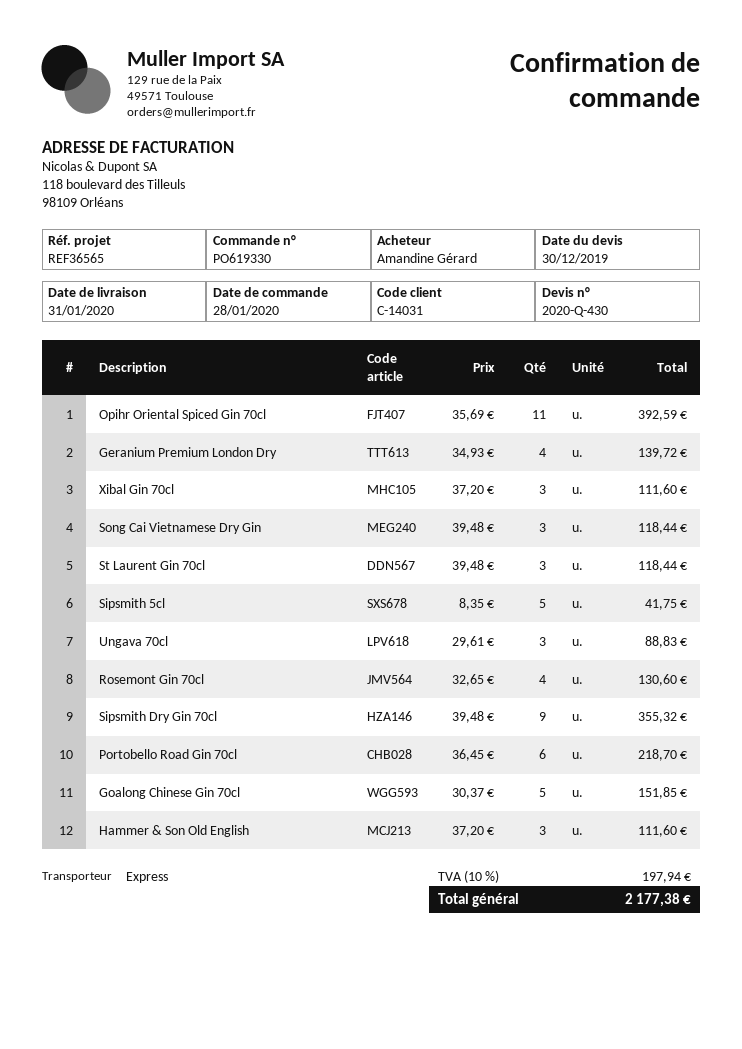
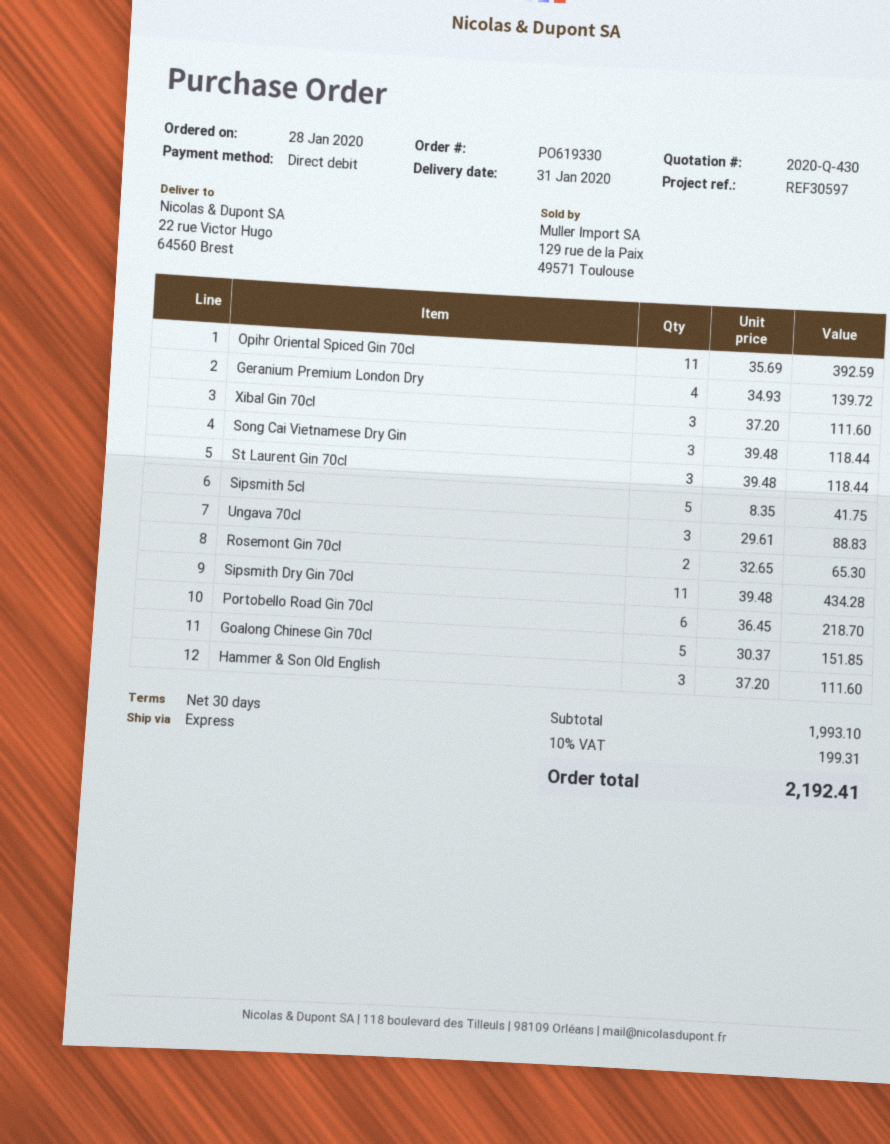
reference: REF36565 -> REF30597
Rosemont Gin 70cl: 4 x 32.65 = 130.60 -> 2 x 32.65 = 65.30
Sipsmith Dry Gin 70cl: 9 x 39.48 = 355.32 -> 11 x 39.48 = 434.28
tax: 10% = 197.94 -> 10% = 199.31
total: 2177.38 -> 2192.41

